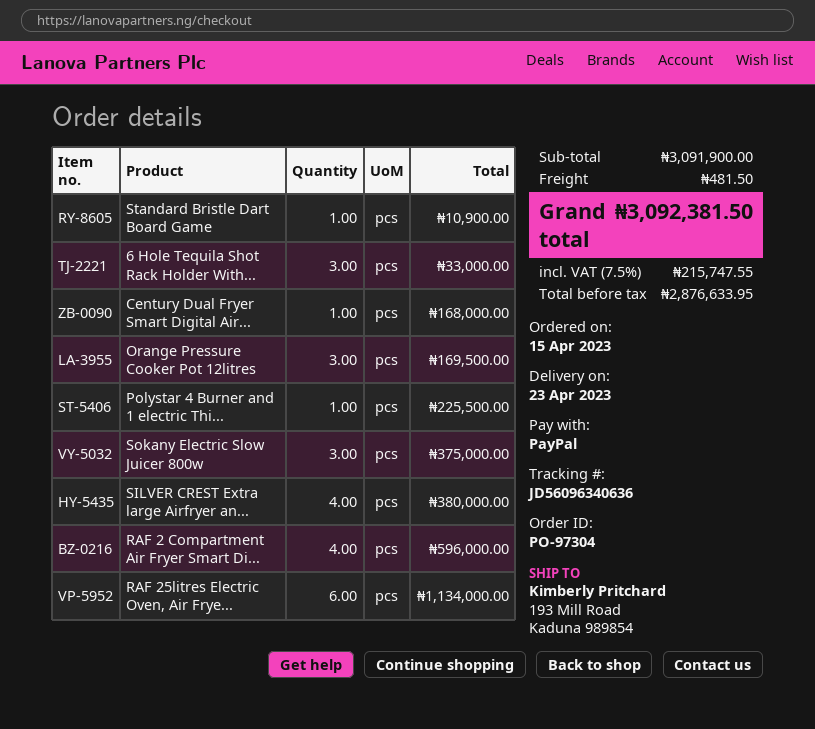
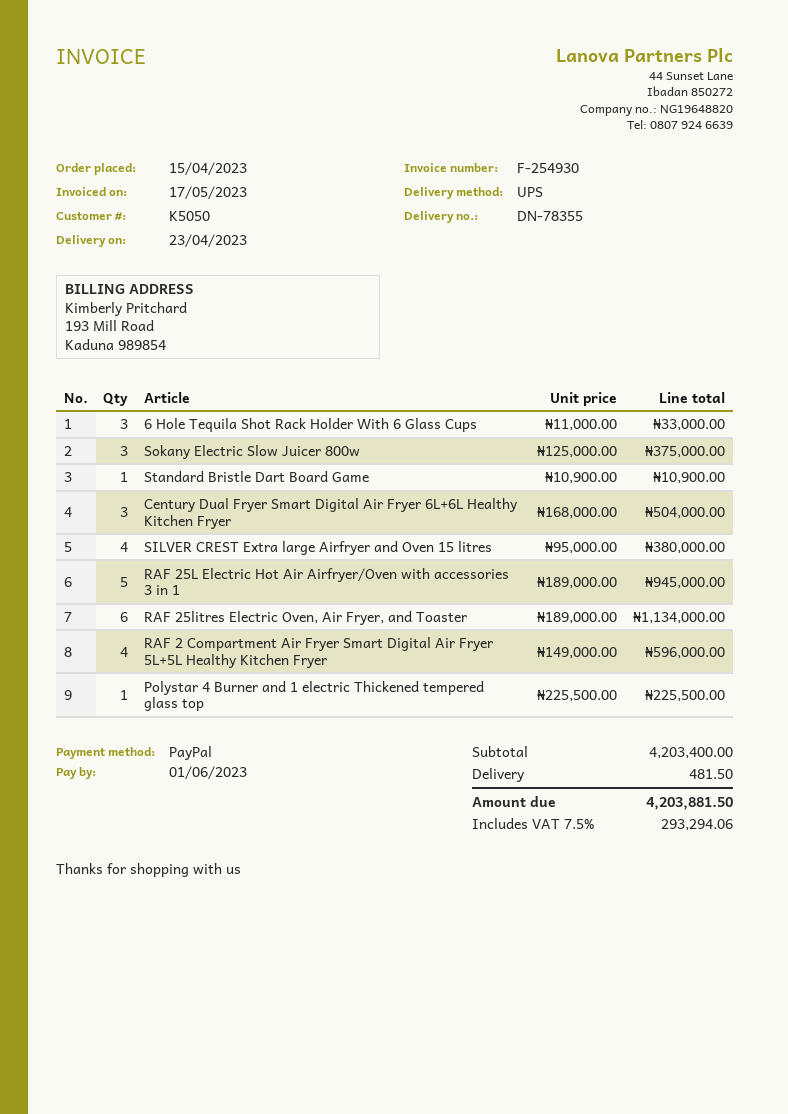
Century Dual Fryer Smart Digital Air...: 1 for 168000.00 -> 3 for 504000.00
Orange Pressure Cooker Pot 12litres: 3 for 169500.00 -> none
RAF 25L Electric Hot Air Airfryer/Oven with accessories 3 in 1: none -> 5 for 945000.00
subtotal: 3091900.00 -> 4203400.00
tax: 7.5% = 215747.55 -> 7.5% = 293294.06
total: 3092381.50 -> 4203881.50

